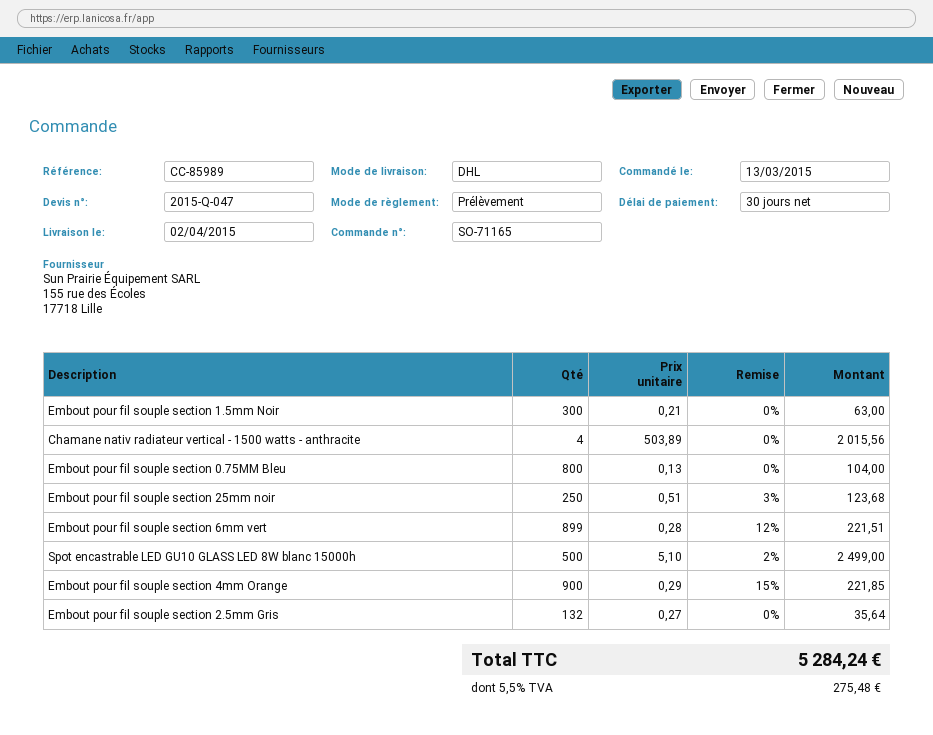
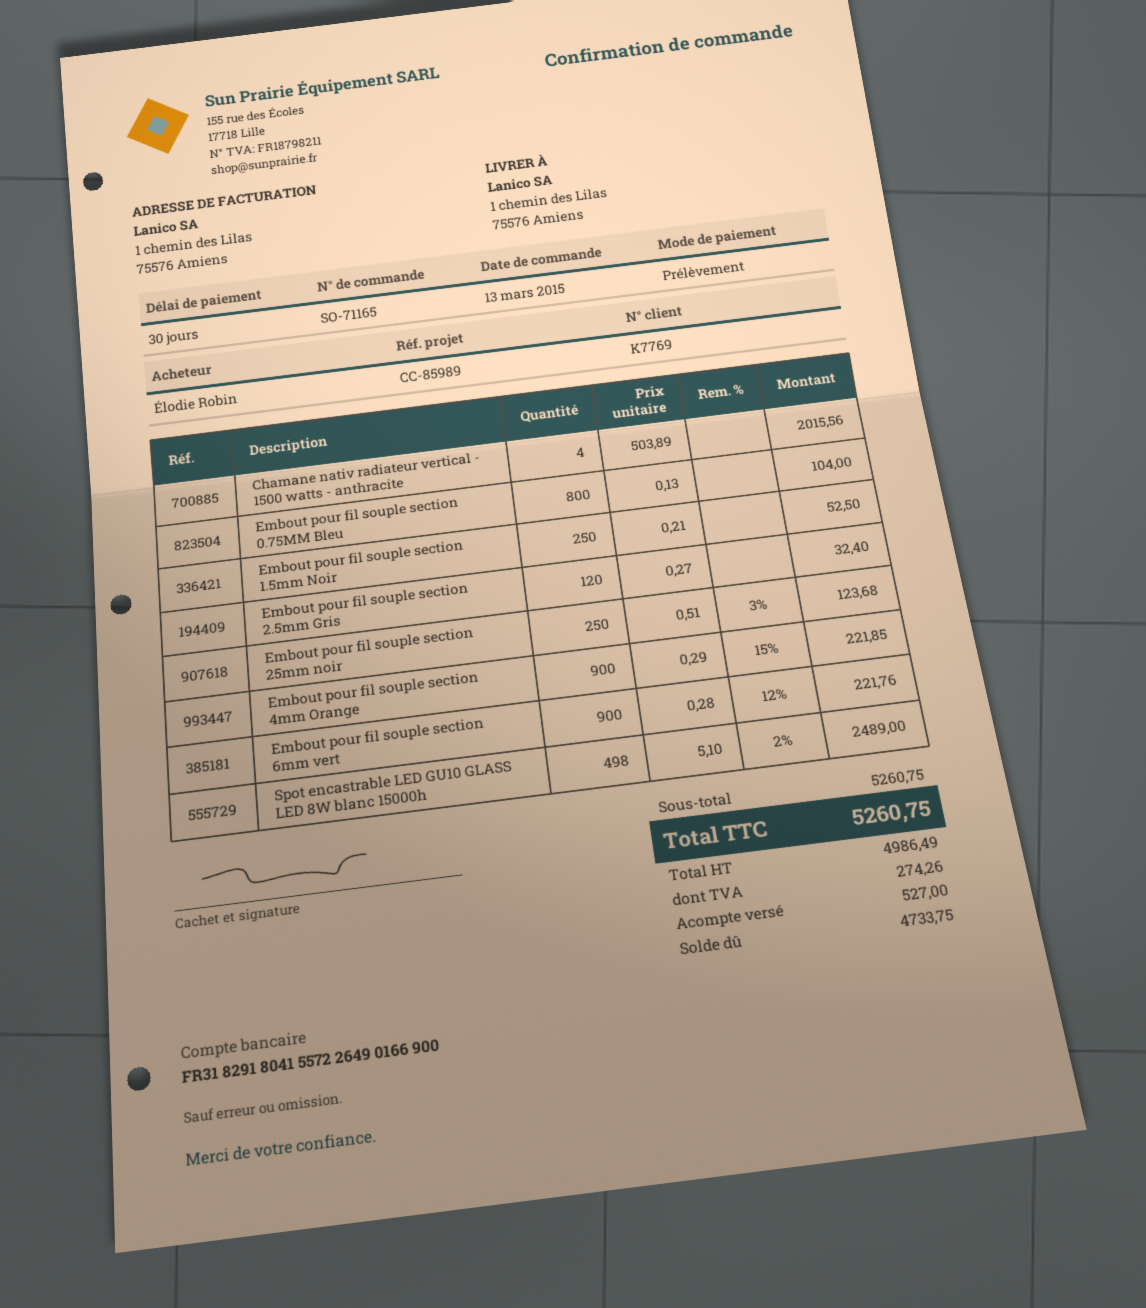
Embout pour fil souple section 1.5mm Noir: 300 x 0.21 = 63.00 -> 250 x 0.21 = 52.50
Embout pour fil souple section 6mm vert: 899 x 0.28 - 12% = 221.51 -> 900 x 0.28 - 12% = 221.76
Spot encastrable LED GU10 GLASS LED 8W blanc 15000h: 500 x 5.10 - 2% = 2499.00 -> 498 x 5.10 - 2% = 2489.00
Embout pour fil souple section 2.5mm Gris: 132 x 0.27 = 35.64 -> 120 x 0.27 = 32.40
tax: 275.48 -> 274.26
total: 5284.24 -> 5260.75

